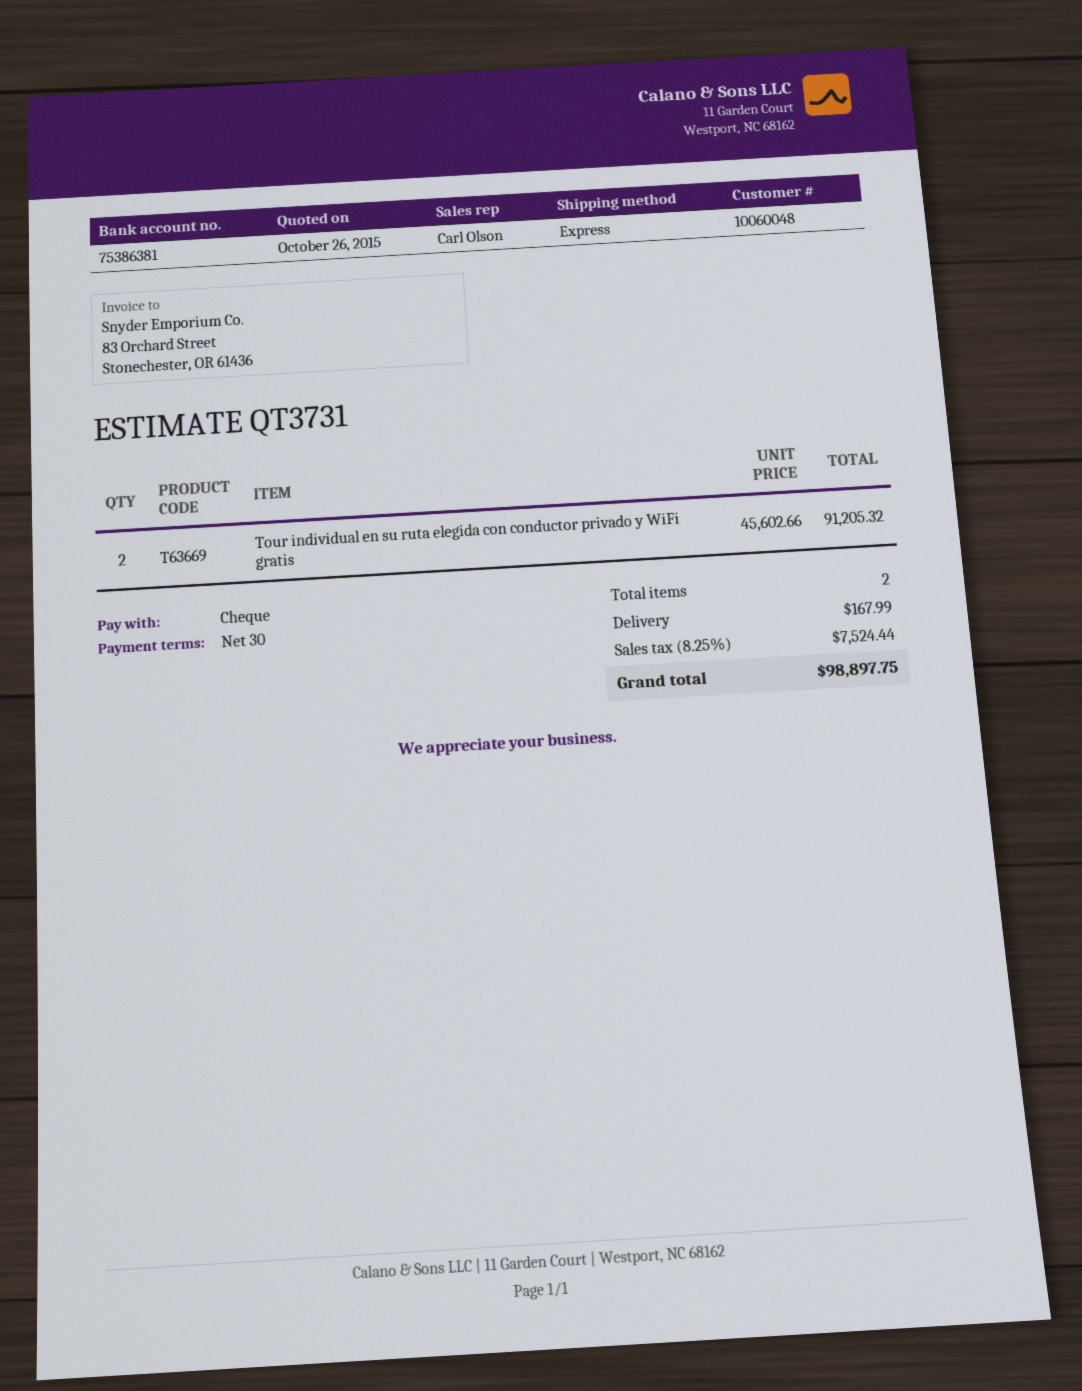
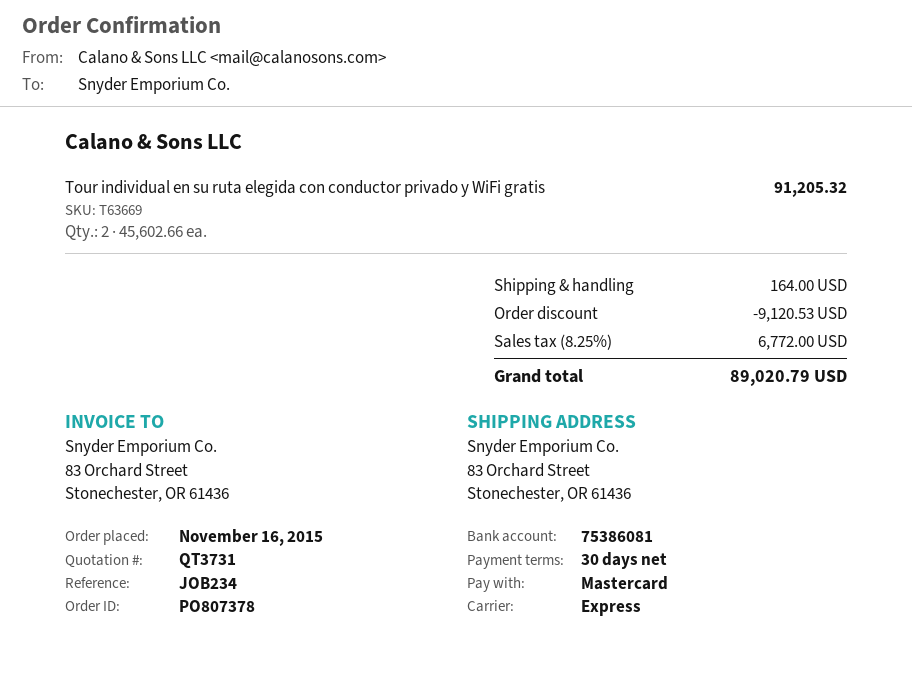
payment method: cheque -> Mastercard
bank account: 75386381 -> 75386081
discount: none -> 9120.53
shipping: 167.99 -> 164.00
tax: 8.25% = 7524.44 -> 8.25% = 6772.00
total: 98897.75 -> 89020.79

